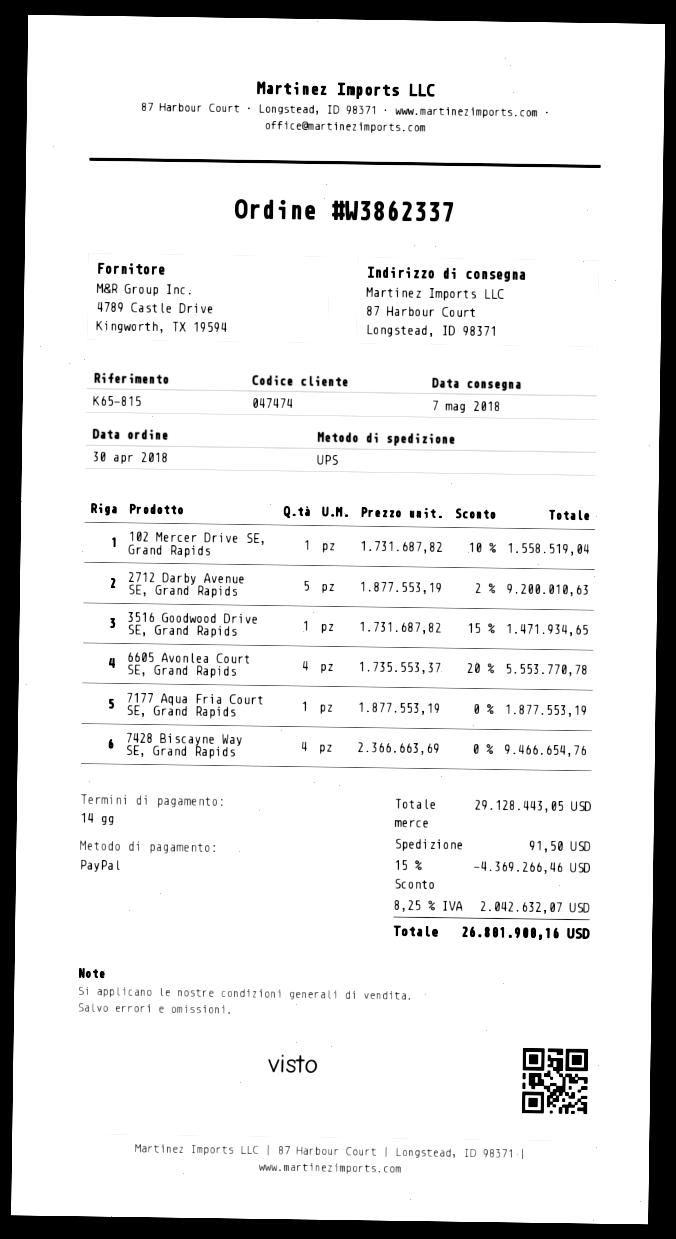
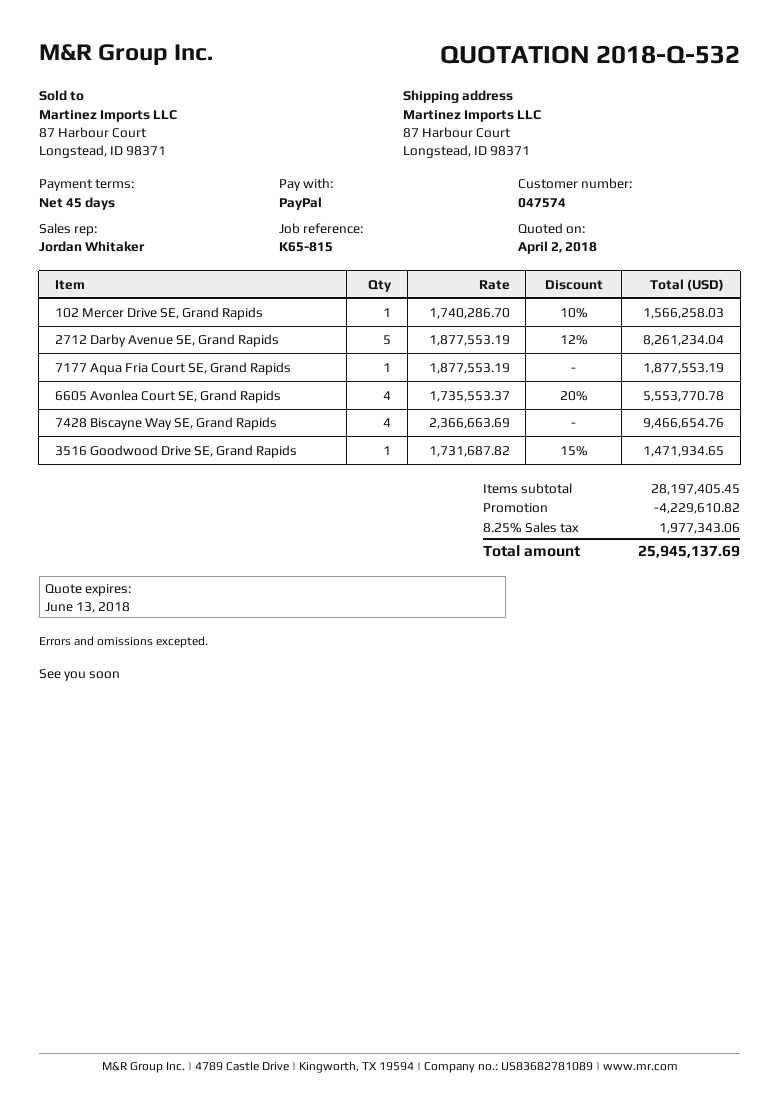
payment terms: 14 days -> 45 days
customer number: 047474 -> 047574
102 Mercer Drive SE, Grand Rapids: 1 x 1731687.82 - 10% = 1558519.04 -> 1 x 1740286.70 - 10% = 1566258.03
2712 Darby Avenue SE, Grand Rapids: 5 x 1877553.19 - 2% = 9200010.63 -> 5 x 1877553.19 - 12% = 8261234.04
subtotal: 29128443.05 -> 28197405.45
discount: 4369266.46 -> 4229610.82
shipping: 91.50 -> none
tax: 8.25% = 2042632.07 -> 8.25% = 1977343.06
total: 26801900.16 -> 25945137.69

